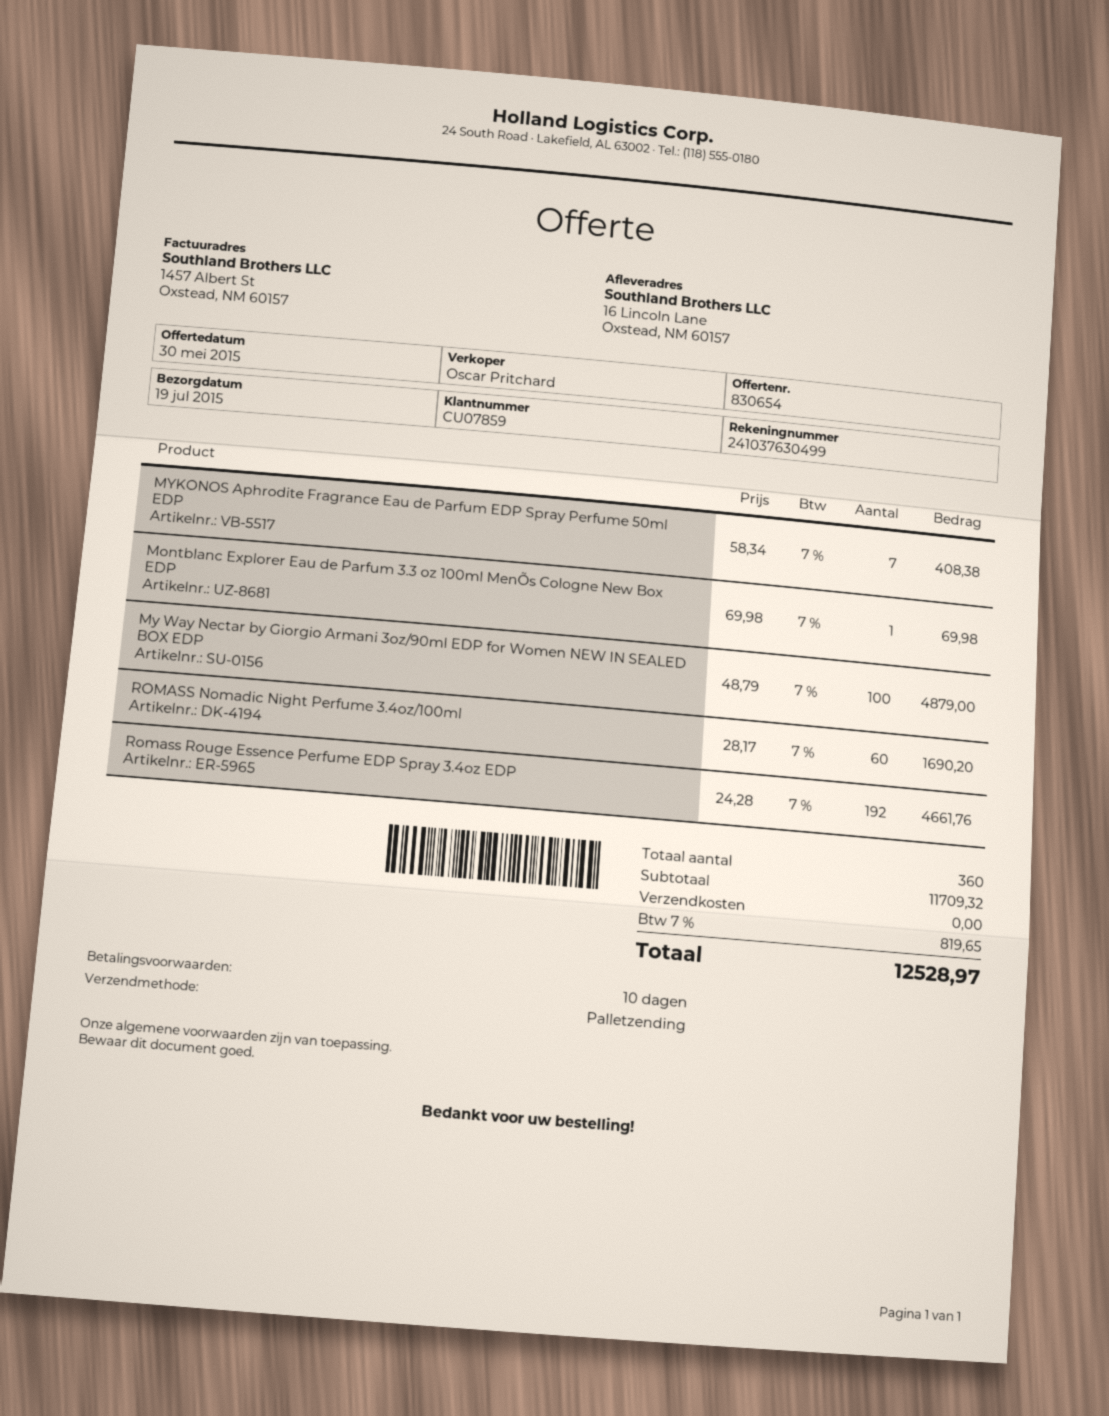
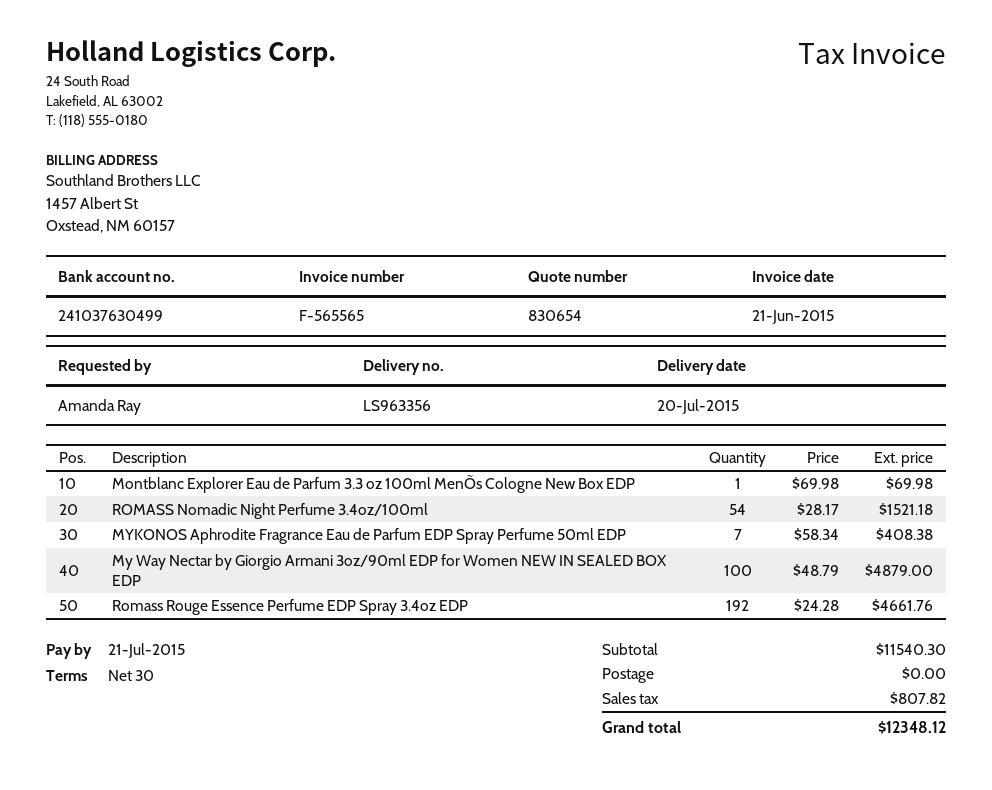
delivery date: 2015-07-19 -> 2015-07-20
payment terms: 10 days -> 30 days
ROMASS Nomadic Night Perfume 3.4oz/100ml: 60 x 28.17 = 1690.20 -> 54 x 28.17 = 1521.18
subtotal: 11709.32 -> 11540.30
tax: 819.65 -> 807.82
total: 12528.97 -> 12348.12

